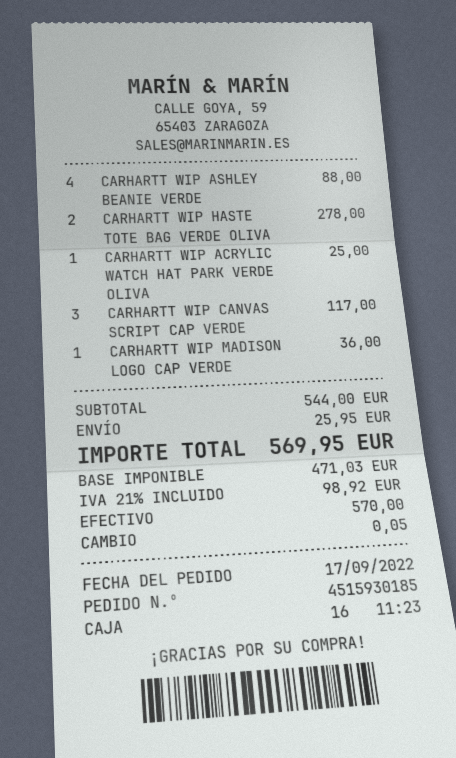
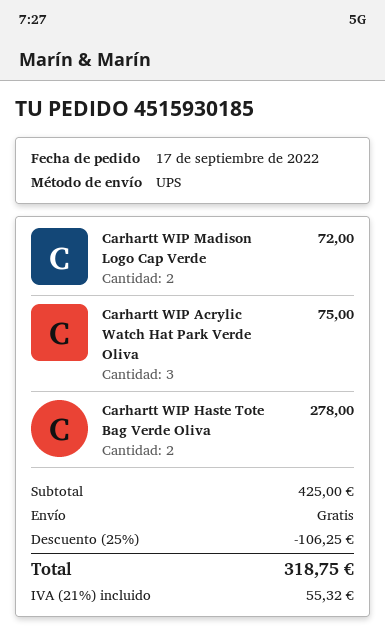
CARHARTT WIP ASHLEY BEANIE VERDE: 4 for 88.00 -> none
CARHARTT WIP ACRYLIC WATCH HAT PARK VERDE OLIVA: 1 for 25.00 -> 3 for 75.00
CARHARTT WIP CANVAS SCRIPT CAP VERDE: 3 for 117.00 -> none
CARHARTT WIP MADISON LOGO CAP VERDE: 1 for 36.00 -> 2 for 72.00
subtotal: 544.00 -> 425.00
discount: none -> 25% = 106.25
shipping: 25.95 -> 0.00
tax: 21% = 98.92 -> 21% = 55.32
total: 569.95 -> 318.75

